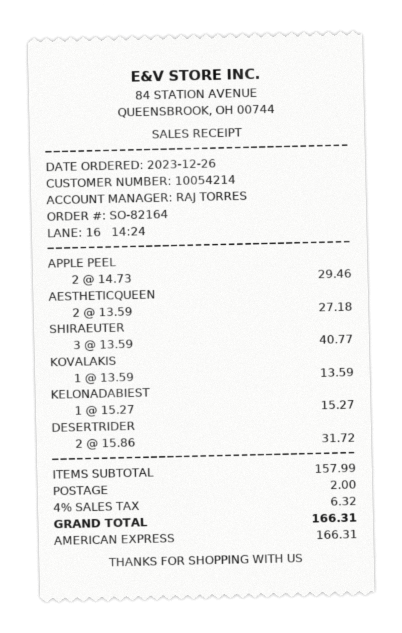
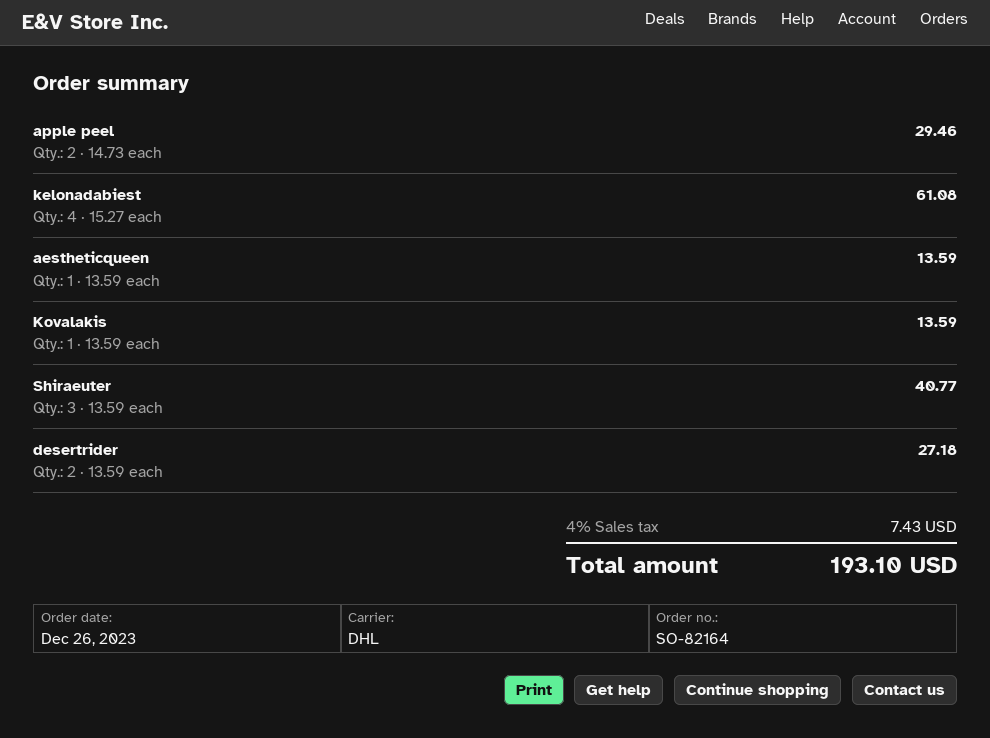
AESTHETICQUEEN: 2 x 13.59 = 27.18 -> 1 x 13.59 = 13.59
KELONADABIEST: 1 x 15.27 = 15.27 -> 4 x 15.27 = 61.08
DESERTRIDER: 2 x 15.86 = 31.72 -> 2 x 13.59 = 27.18
shipping: 2.00 -> none
tax: 4% = 6.32 -> 4% = 7.43
total: 166.31 -> 193.10

